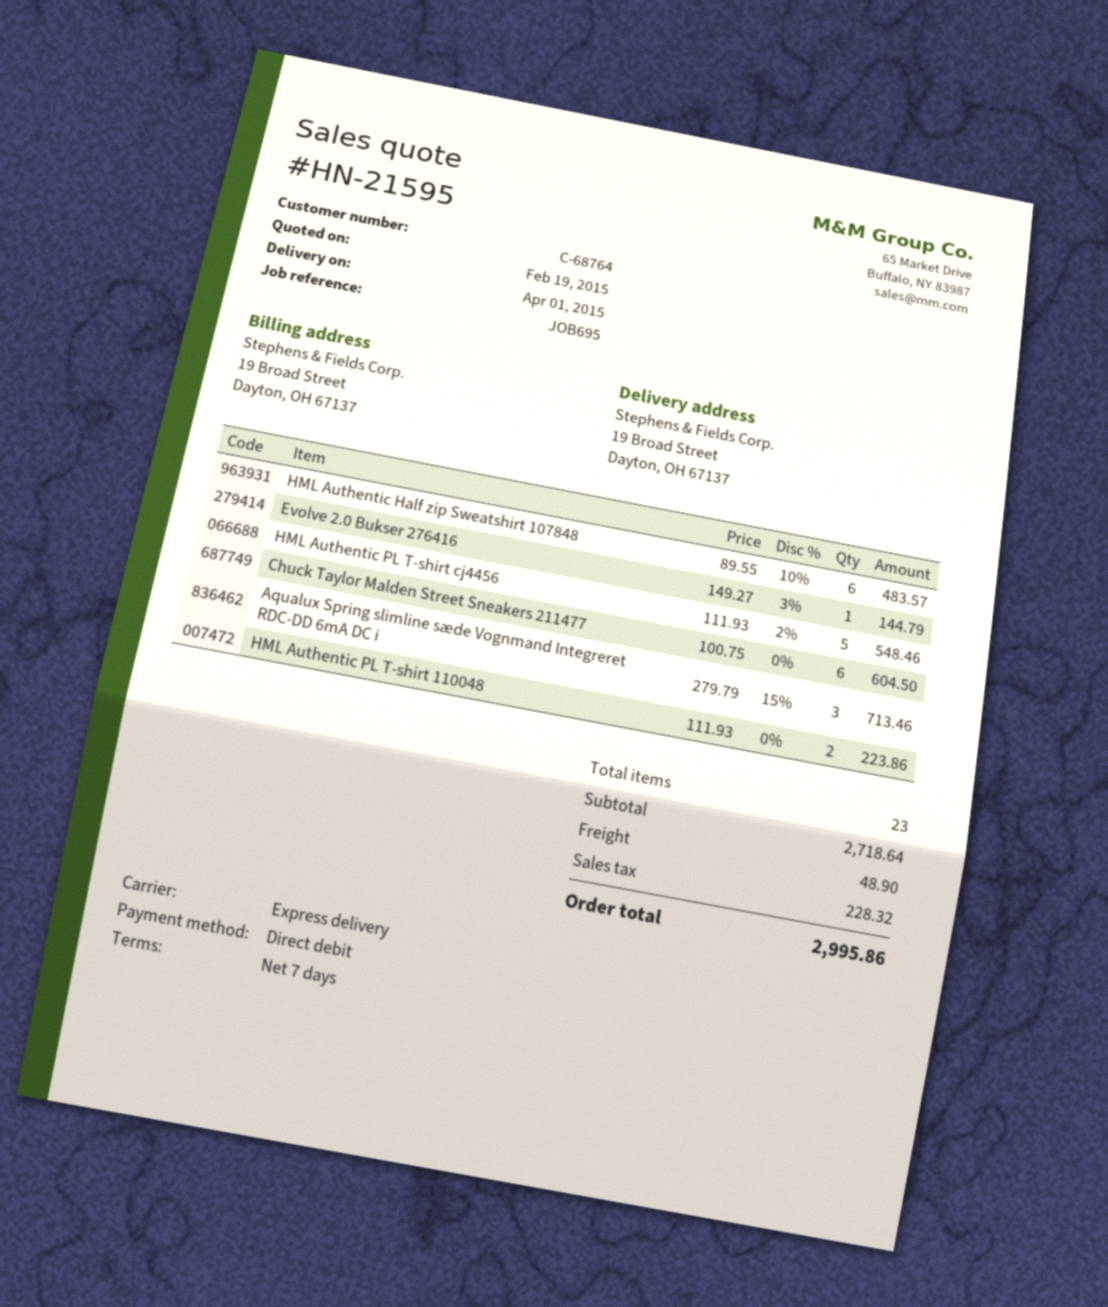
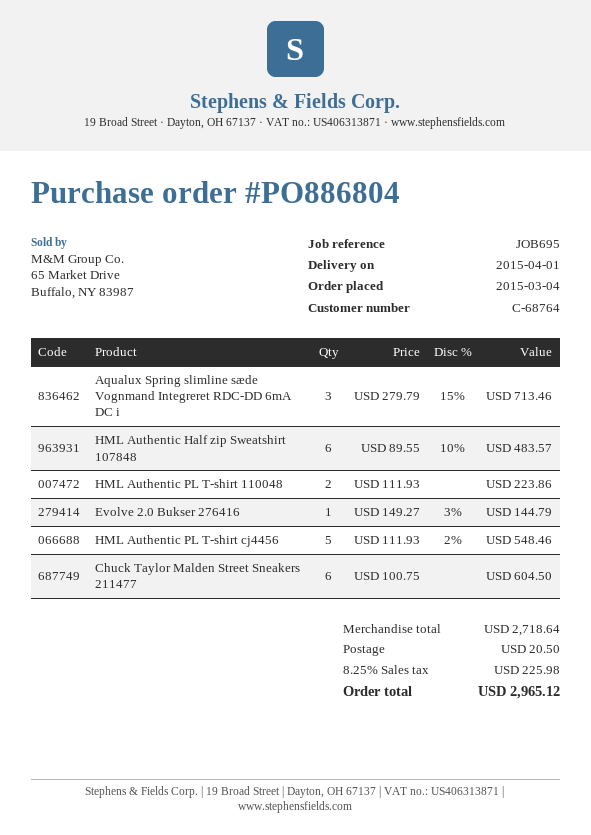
shipping: 48.90 -> 20.50
tax: 228.32 -> 225.98
total: 2995.86 -> 2965.12

